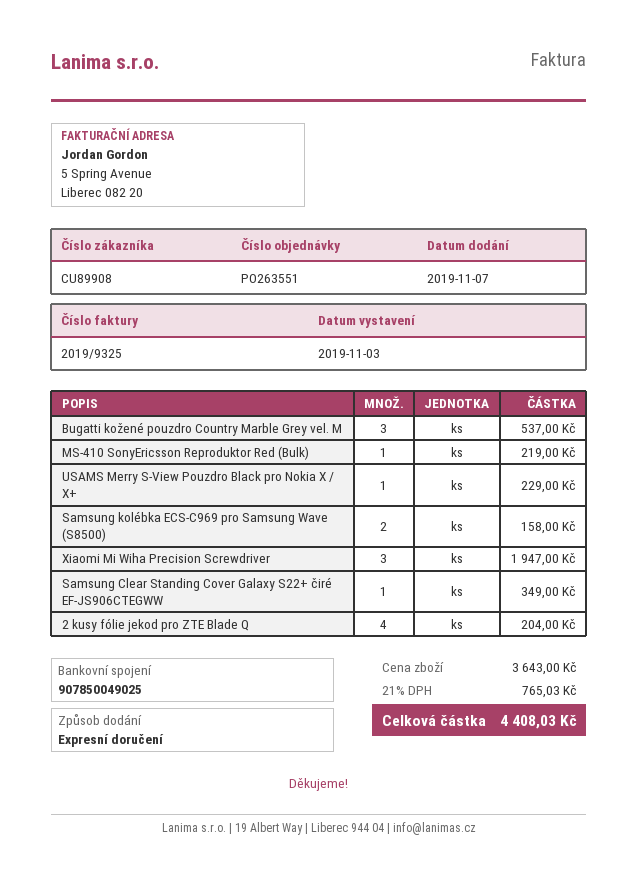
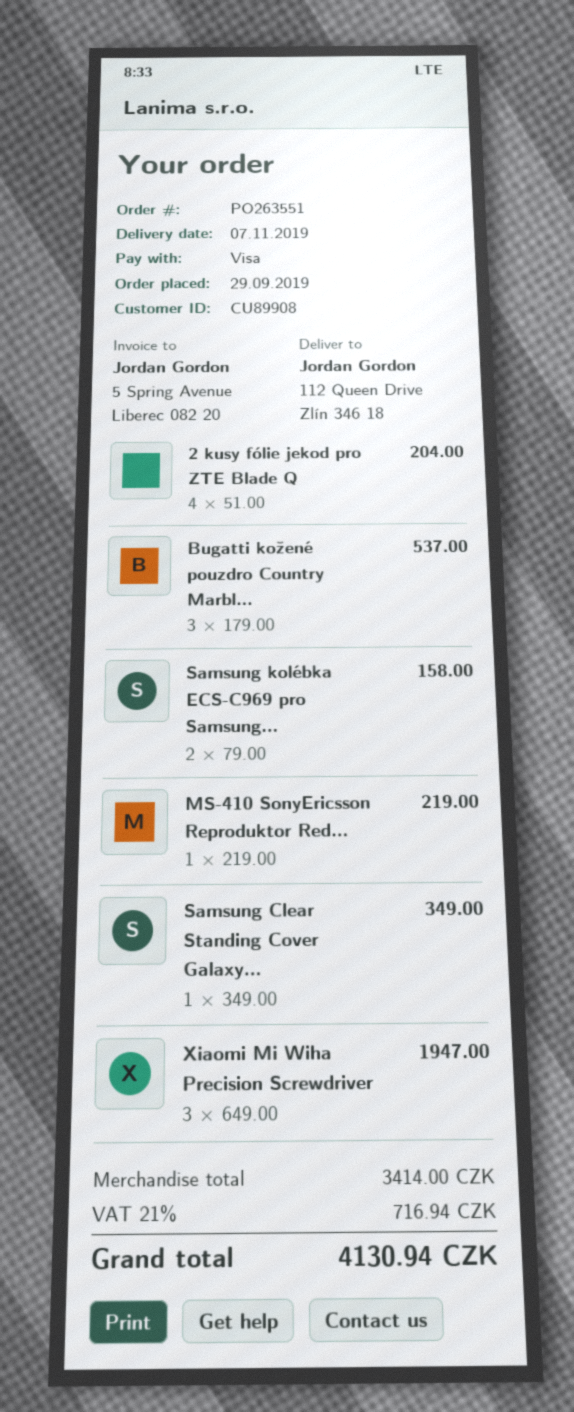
USAMS Merry S-View Pouzdro Black pro Nokia X / X+: 1 for 229.00 -> none
subtotal: 3643.00 -> 3414.00
tax: 21% = 765.03 -> 21% = 716.94
total: 4408.03 -> 4130.94

